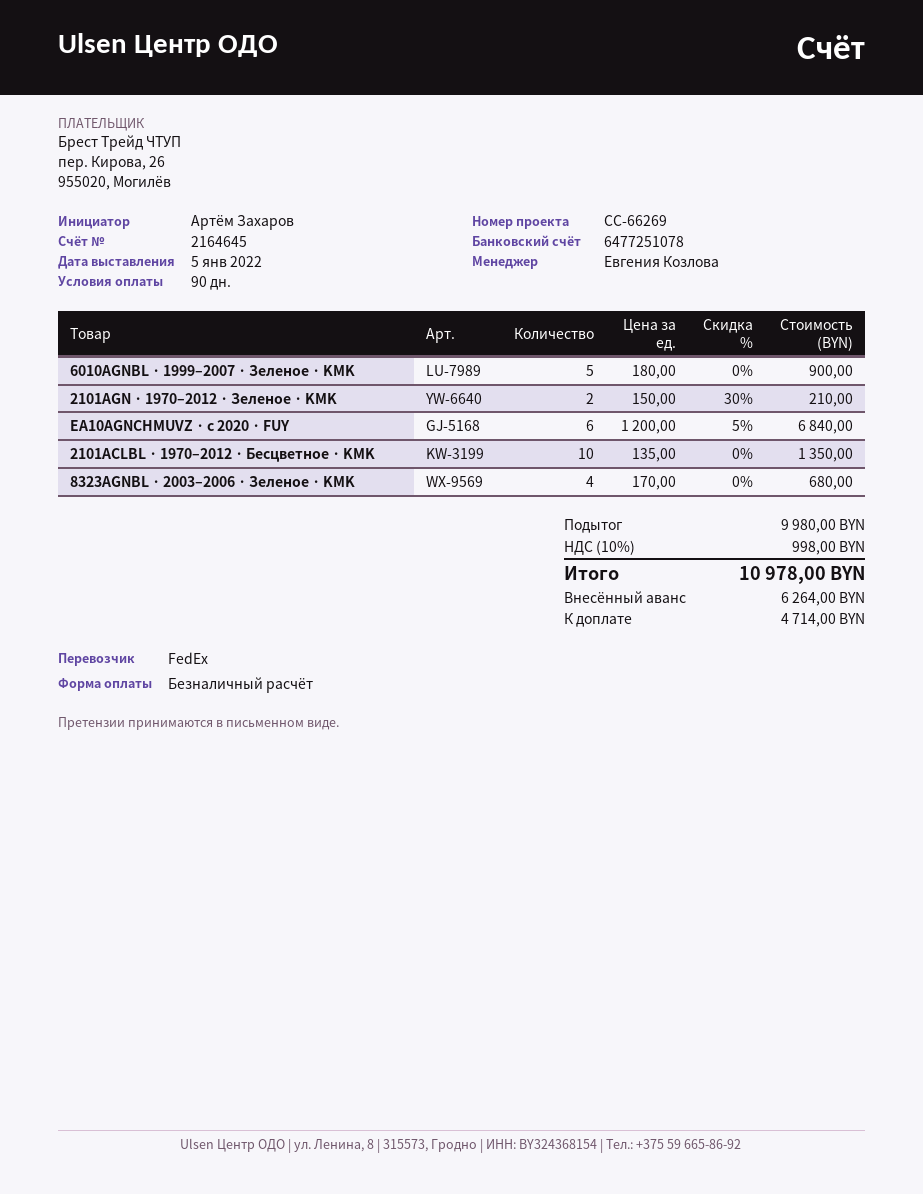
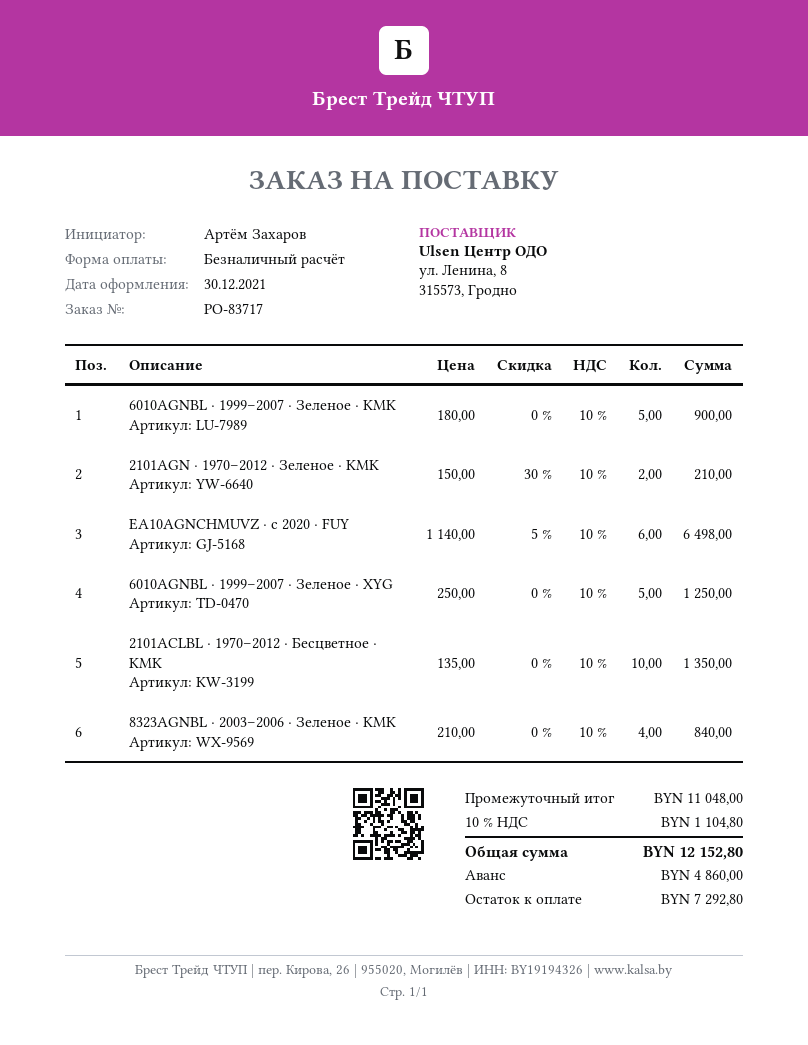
EA10AGNCHMUVZ · с 2020 · FUY: 6 x 1200.00 - 5% = 6840.00 -> 6 x 1140.00 - 5% = 6498.00
8323AGNBL · 2003–2006 · Зеленое · KMK: 4 x 170.00 = 680.00 -> 4 x 210.00 = 840.00
6010AGNBL · 1999–2007 · Зеленое · XYG: none -> 5 x 250.00 = 1250.00
subtotal: 9980.00 -> 11048.00
tax: 10% = 998.00 -> 10% = 1104.80
total: 10978.00 -> 12152.80
deposit: 6264.00 -> 4860.00
balance: 4714.00 -> 7292.80

